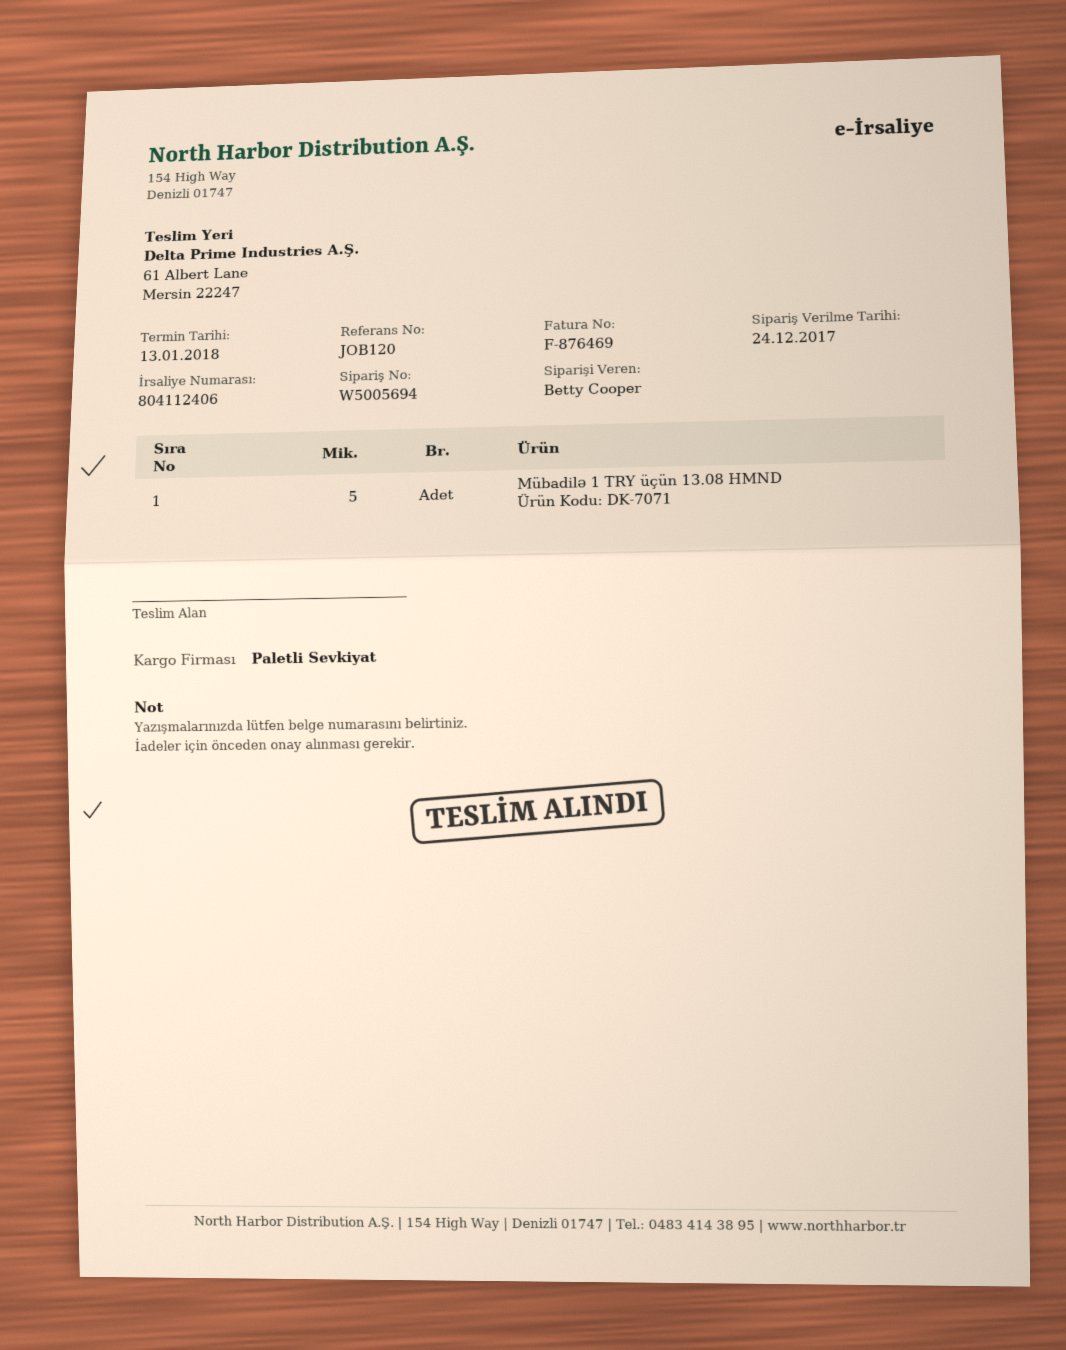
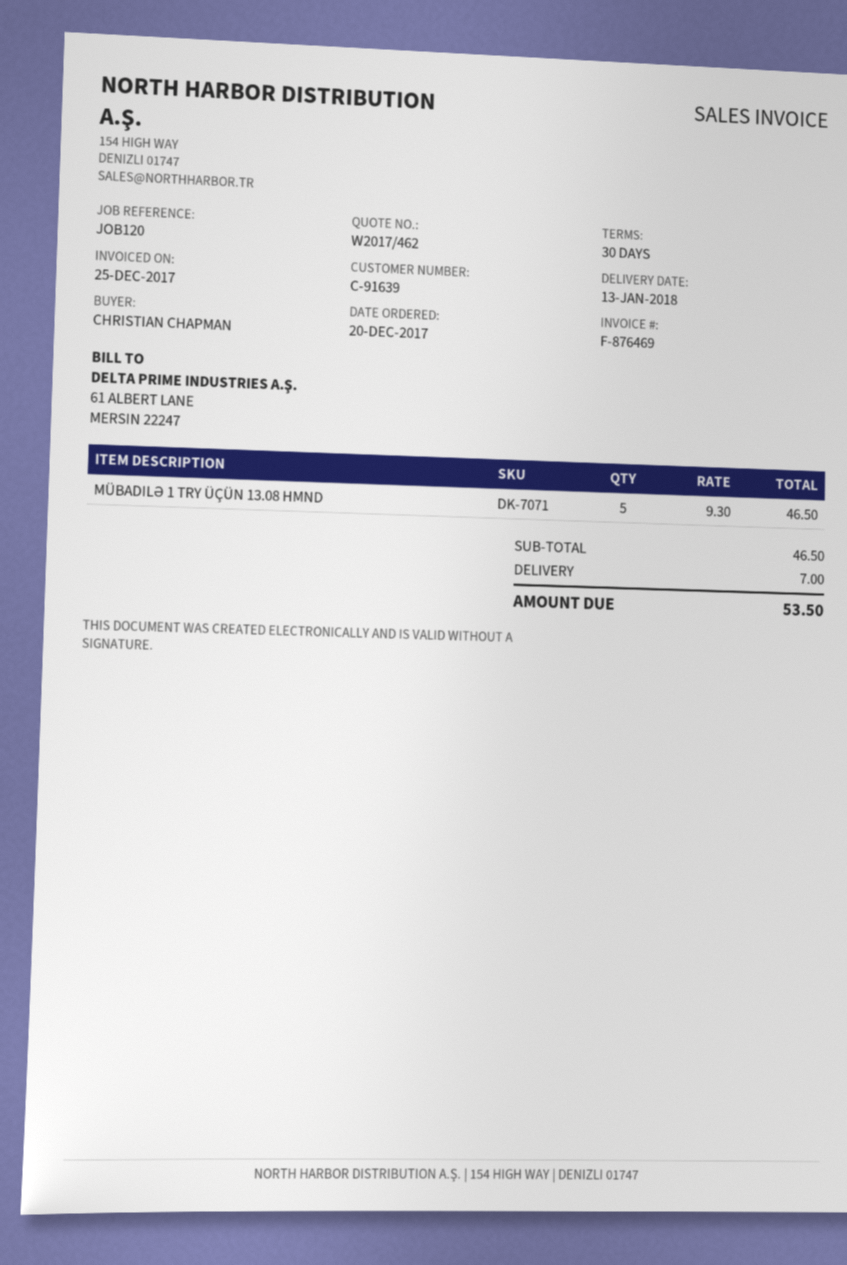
order date: 2017-12-24 -> 2017-12-20
ordered by: Betty Cooper -> CHRISTIAN CHAPMAN

